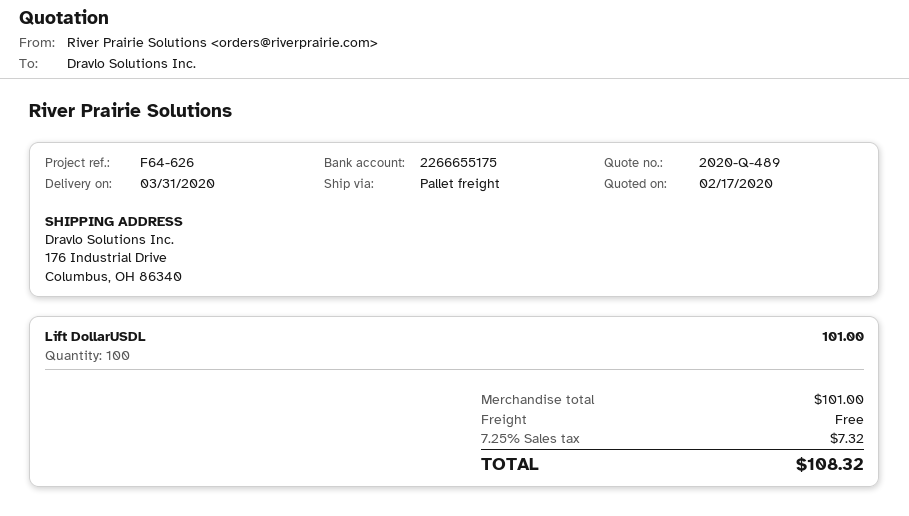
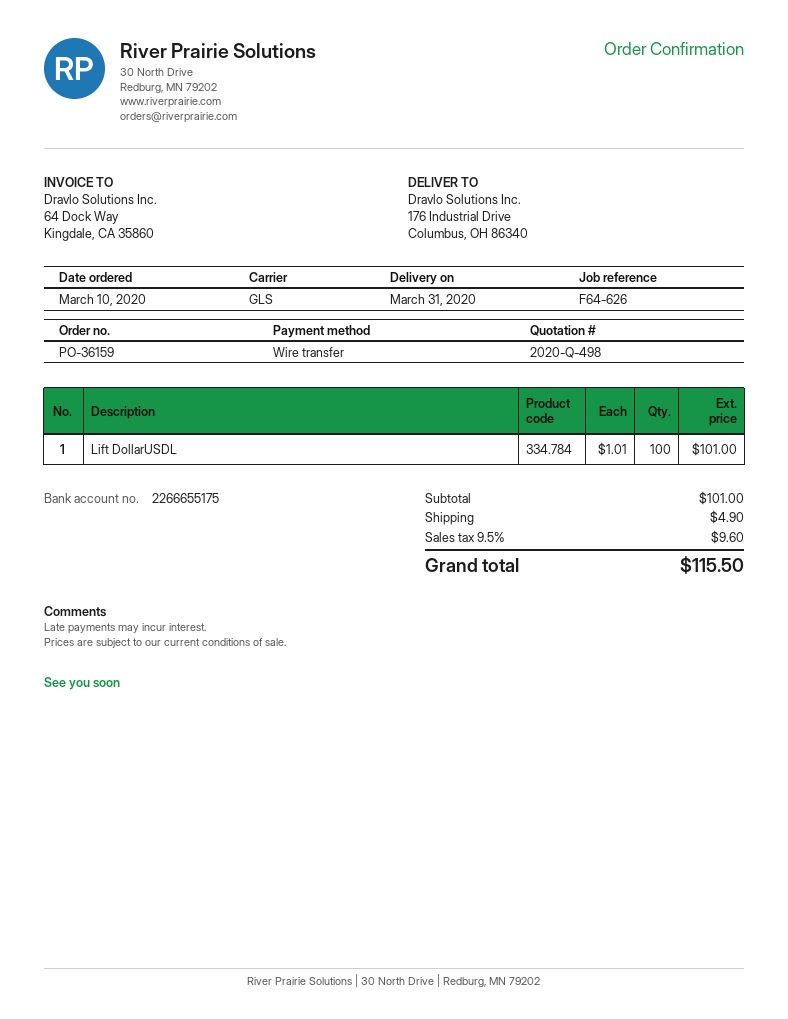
quote number: 2020-Q-489 -> 2020-Q-498
shipping method: pallet freight -> GLS
shipping: 0.00 -> 4.90
tax: 7.25% = 7.32 -> 9.5% = 9.60
total: 108.32 -> 115.50

